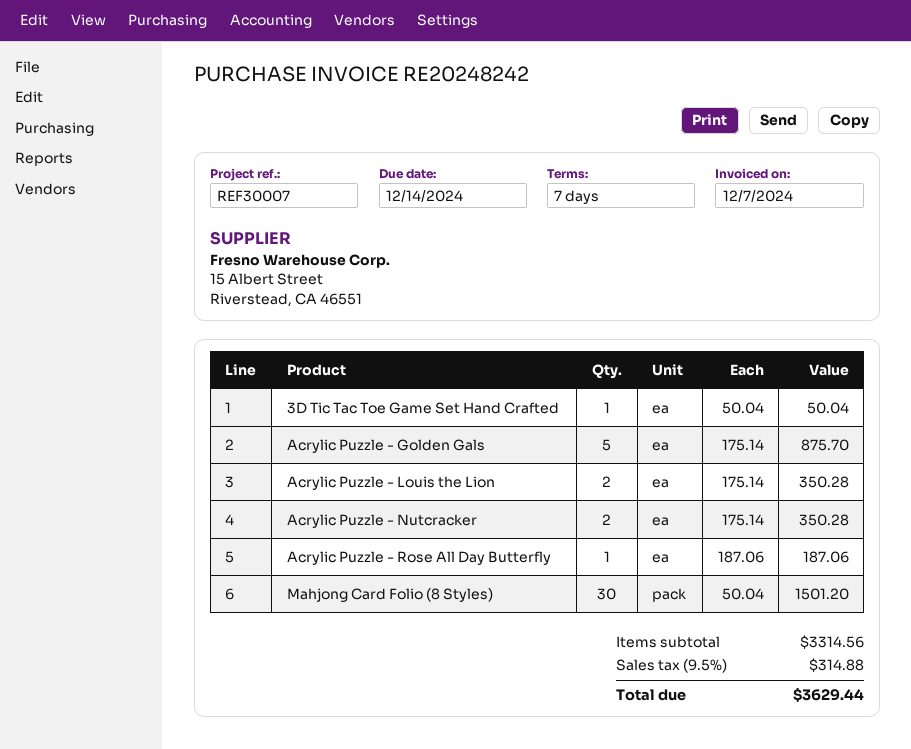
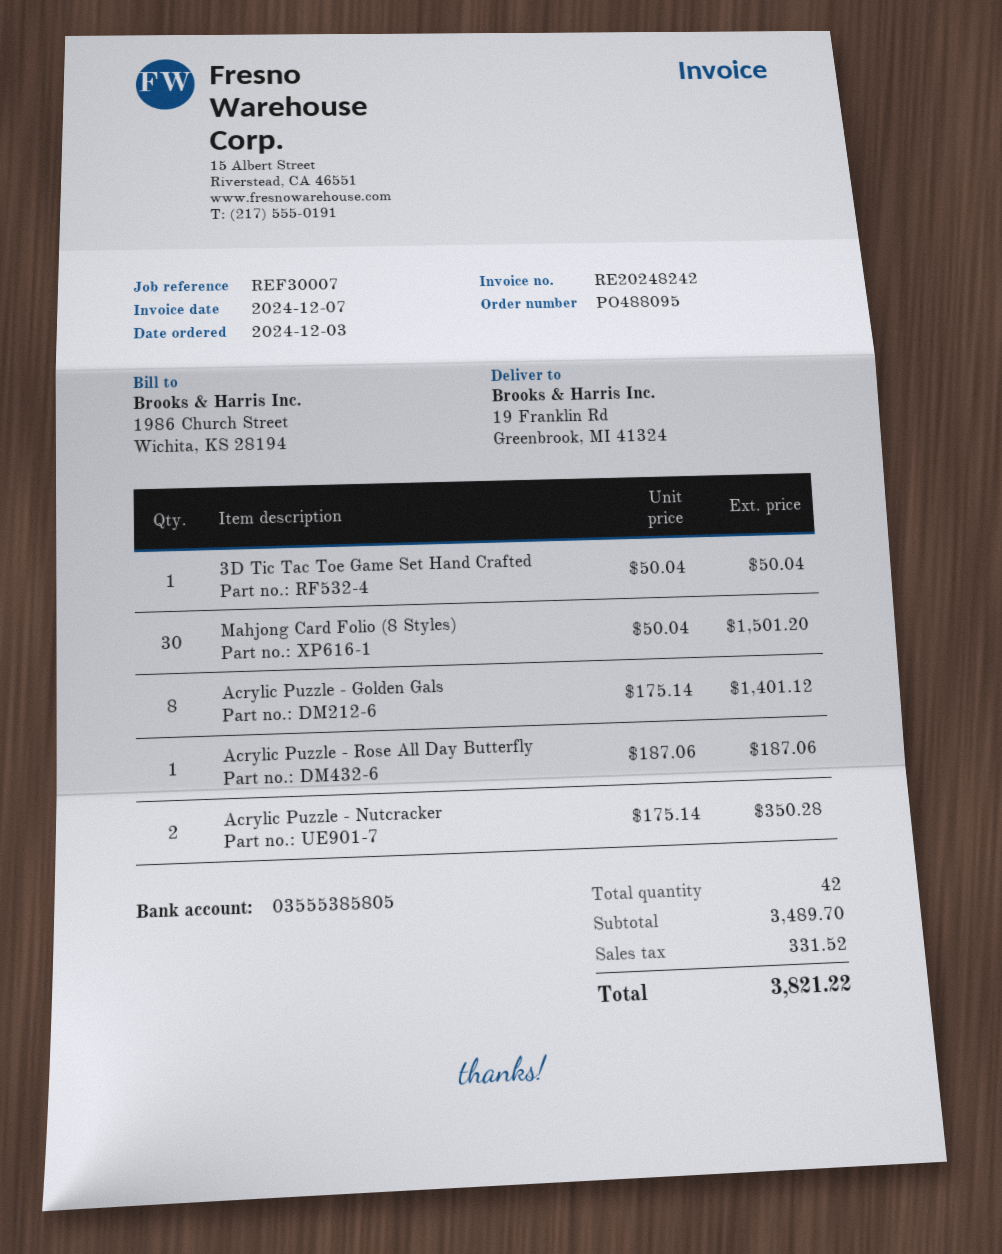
Acrylic Puzzle - Golden Gals: 5 x 175.14 = 875.70 -> 8 x 175.14 = 1401.12
Acrylic Puzzle - Louis the Lion: 2 x 175.14 = 350.28 -> none
subtotal: 3314.56 -> 3489.70
tax: 314.88 -> 331.52
total: 3629.44 -> 3821.22

